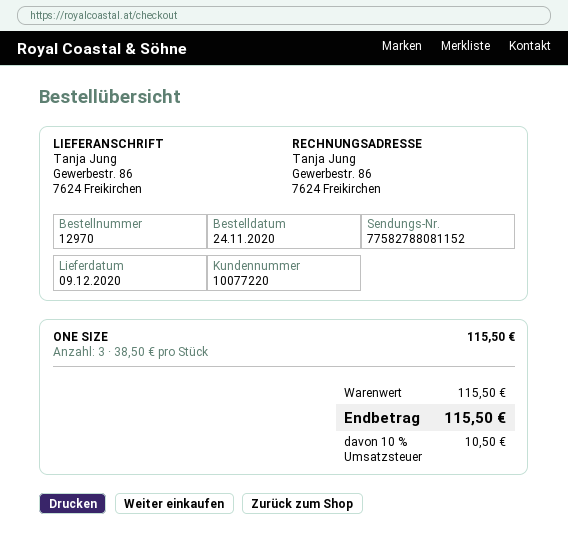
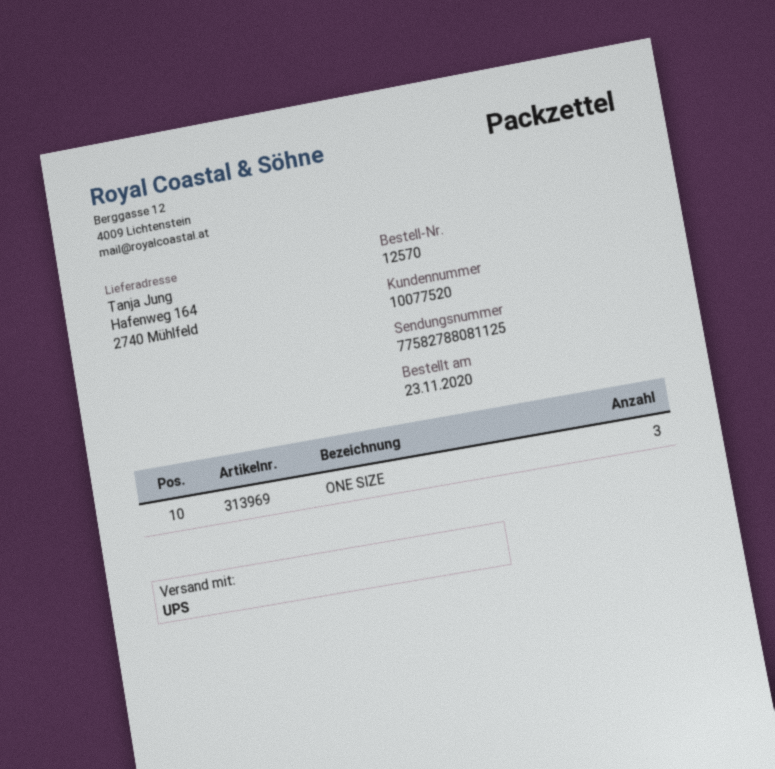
order number: 12970 -> 12570
order date: 2020-11-24 -> 2020-11-23
customer number: 10077220 -> 10077520
tracking number: 77582788081152 -> 77582788081125
ship to: Gewerbestr. 86, 7624 Freikirchen -> Hafenweg 164, 2740 Mühlfeld

